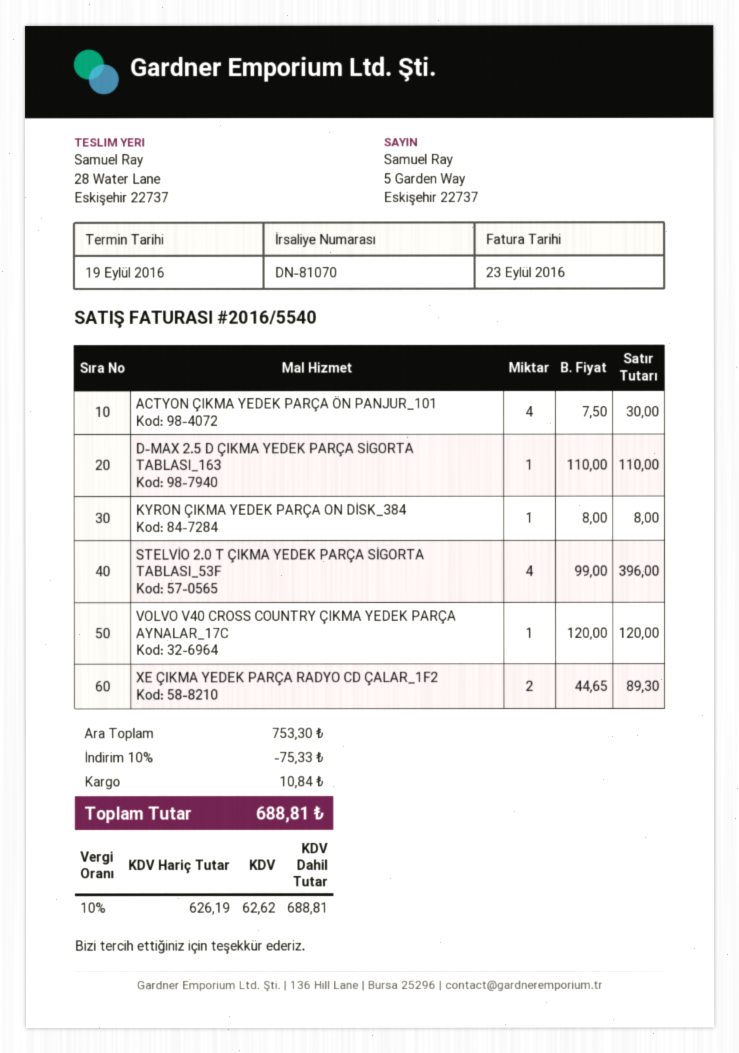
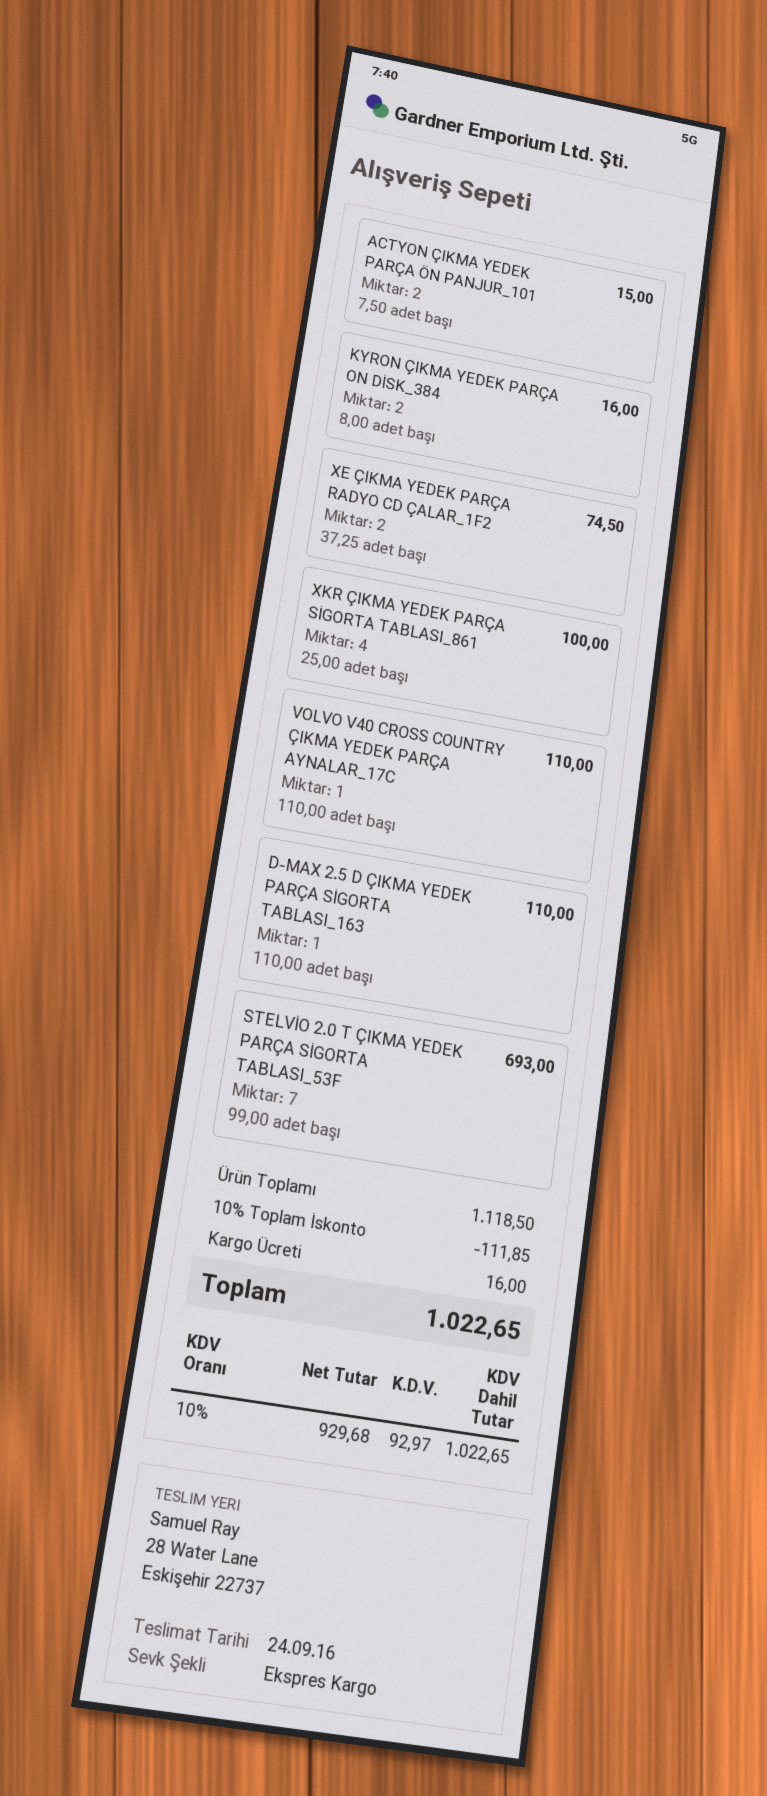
delivery date: 2016-09-19 -> 2016-09-24
ACTYON ÇIKMA YEDEK PARÇA ÖN PANJUR_101: 4 x 7.50 = 30.00 -> 2 x 7.50 = 15.00
KYRON ÇIKMA YEDEK PARÇA ON DİSK_384: 1 x 8.00 = 8.00 -> 2 x 8.00 = 16.00
STELVİO 2.0 T ÇIKMA YEDEK PARÇA SİGORTA TABLASI_53F: 4 x 99.00 = 396.00 -> 7 x 99.00 = 693.00
VOLVO V40 CROSS COUNTRY ÇIKMA YEDEK PARÇA AYNALAR_17C: 1 x 120.00 = 120.00 -> 1 x 110.00 = 110.00
XE ÇIKMA YEDEK PARÇA RADYO CD ÇALAR_1F2: 2 x 44.65 = 89.30 -> 2 x 37.25 = 74.50
XKR ÇIKMA YEDEK PARÇA SİGORTA TABLASI_861: none -> 4 x 25.00 = 100.00
subtotal: 753.30 -> 1118.50
discount: 10% = 75.33 -> 10% = 111.85
shipping: 10.84 -> 16.00
net: 626.19 -> 929.68
tax: 10% = 62.62 -> 10% = 92.97
total: 688.81 -> 1022.65

